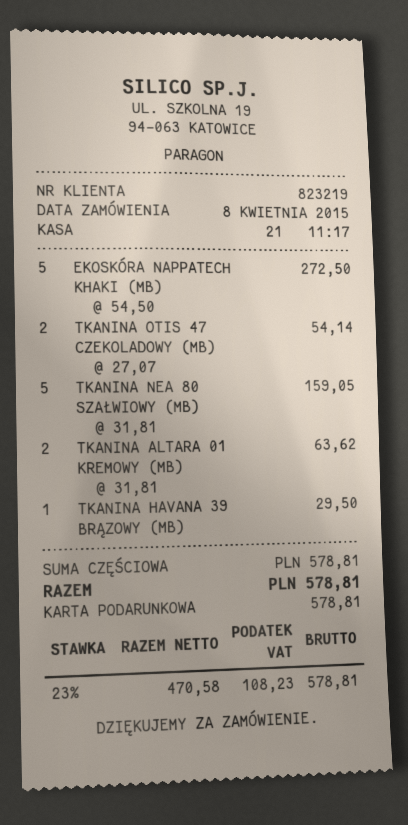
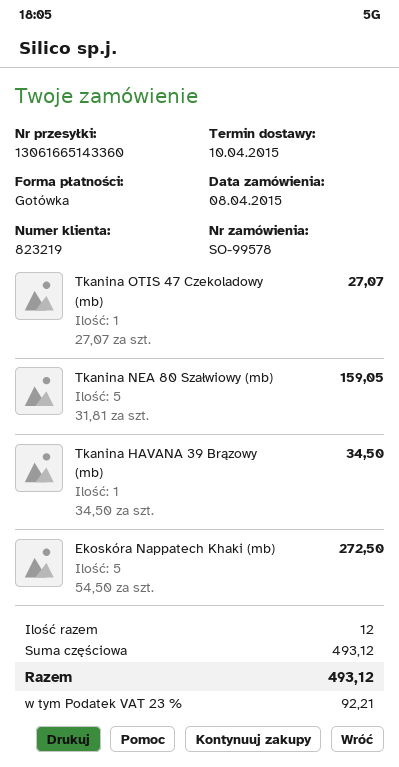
payment method: gift card -> cash
TKANINA OTIS 47 CZEKOLADOWY (MB): 2 x 27.07 = 54.14 -> 1 x 27.07 = 27.07
TKANINA ALTARA 01 KREMOWY (MB): 2 x 31.81 = 63.62 -> none
TKANINA HAVANA 39 BRĄZOWY (MB): 1 x 29.50 = 29.50 -> 1 x 34.50 = 34.50
subtotal: 578.81 -> 493.12
tax: 23% = 108.23 -> 23% = 92.21
total: 578.81 -> 493.12

